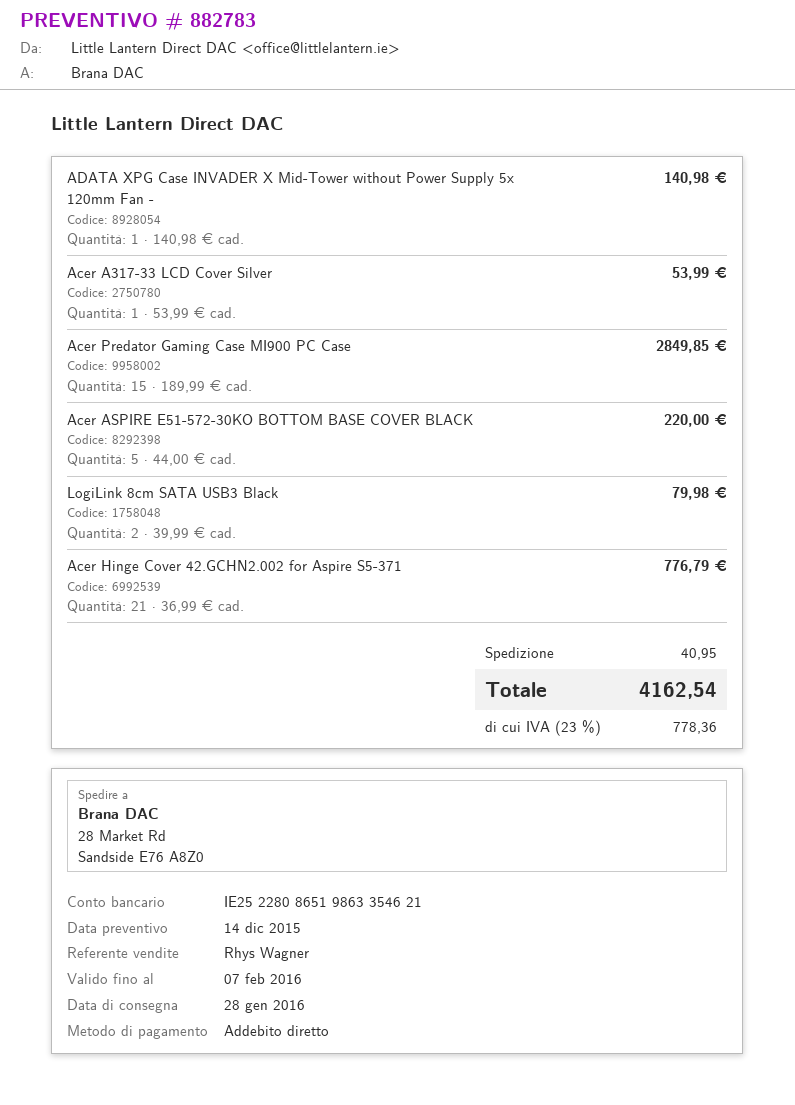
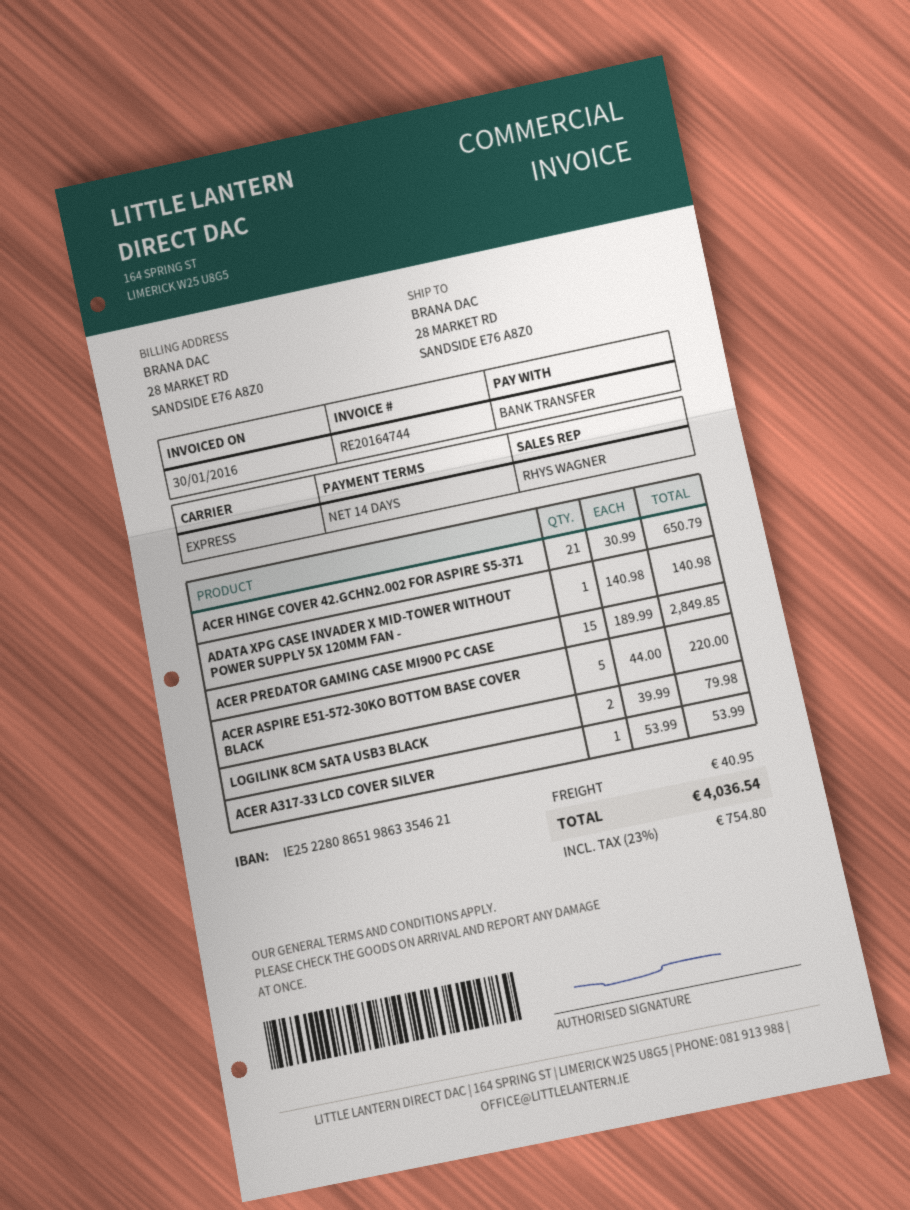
payment method: direct debit -> bank transfer
Acer Hinge Cover 42.GCHN2.002 for Aspire S5-371: 21 x 36.99 = 776.79 -> 21 x 30.99 = 650.79
tax: 23% = 778.36 -> 23% = 754.80
total: 4162.54 -> 4036.54

